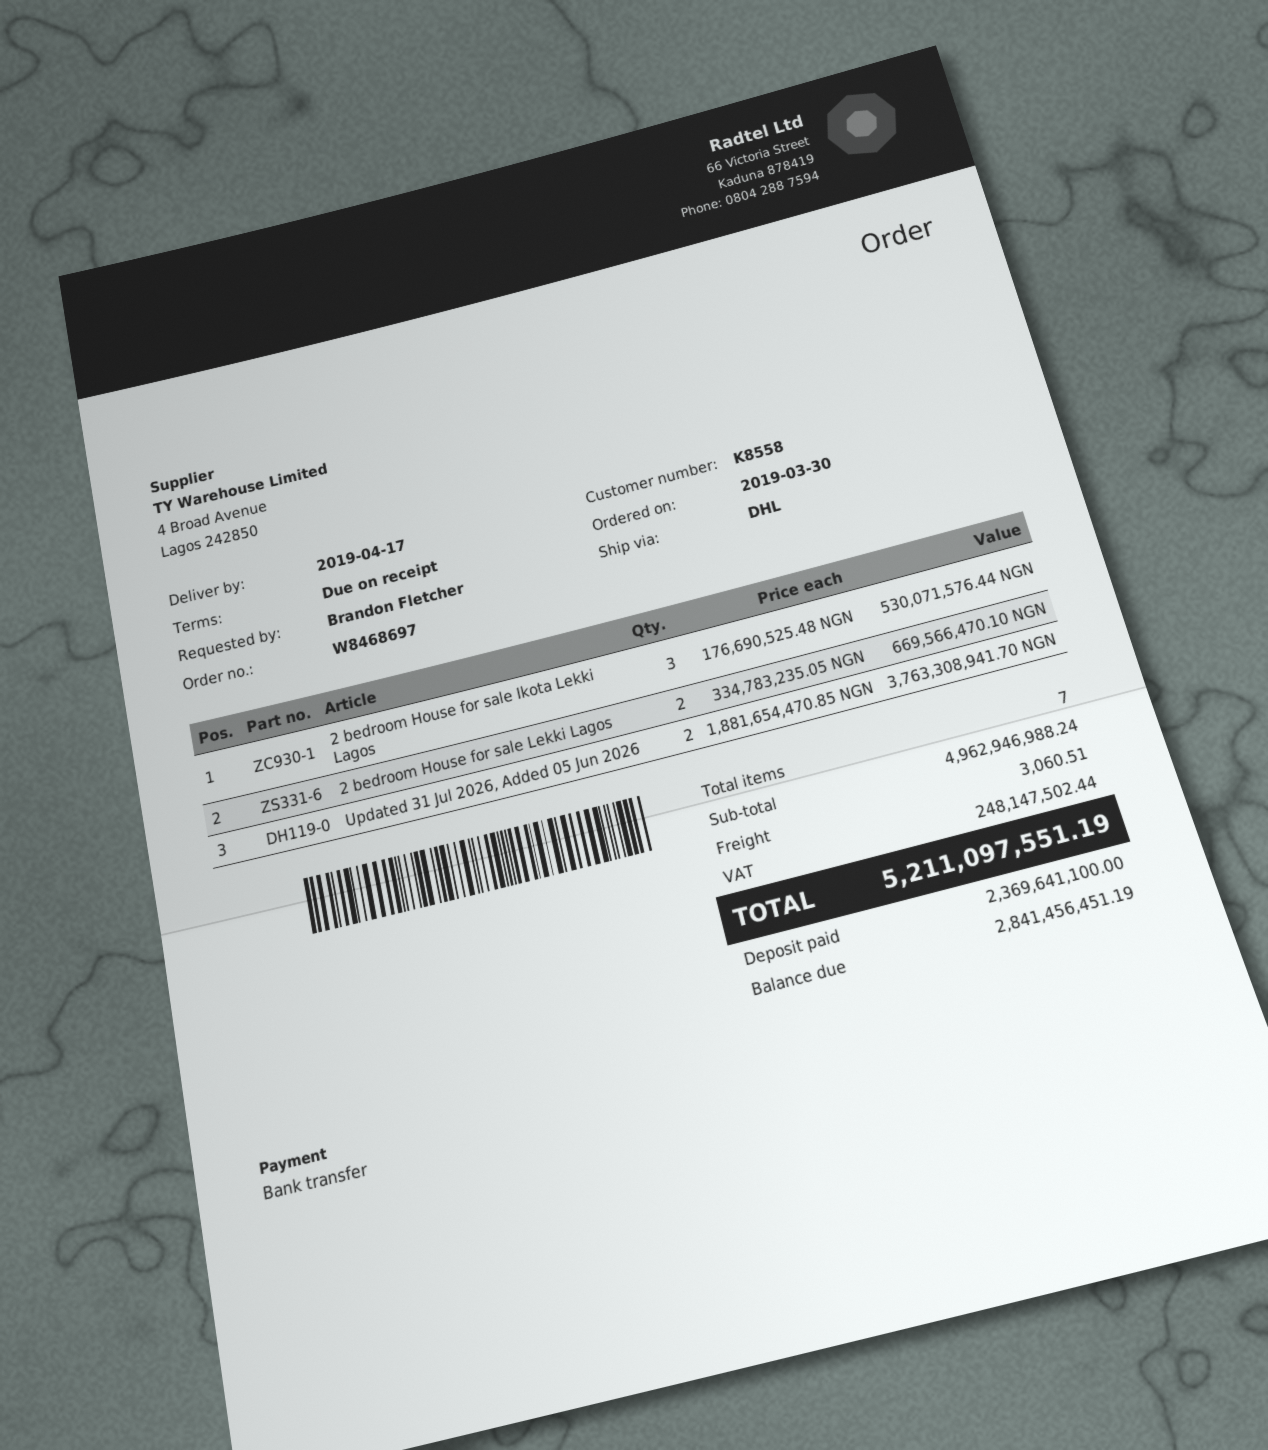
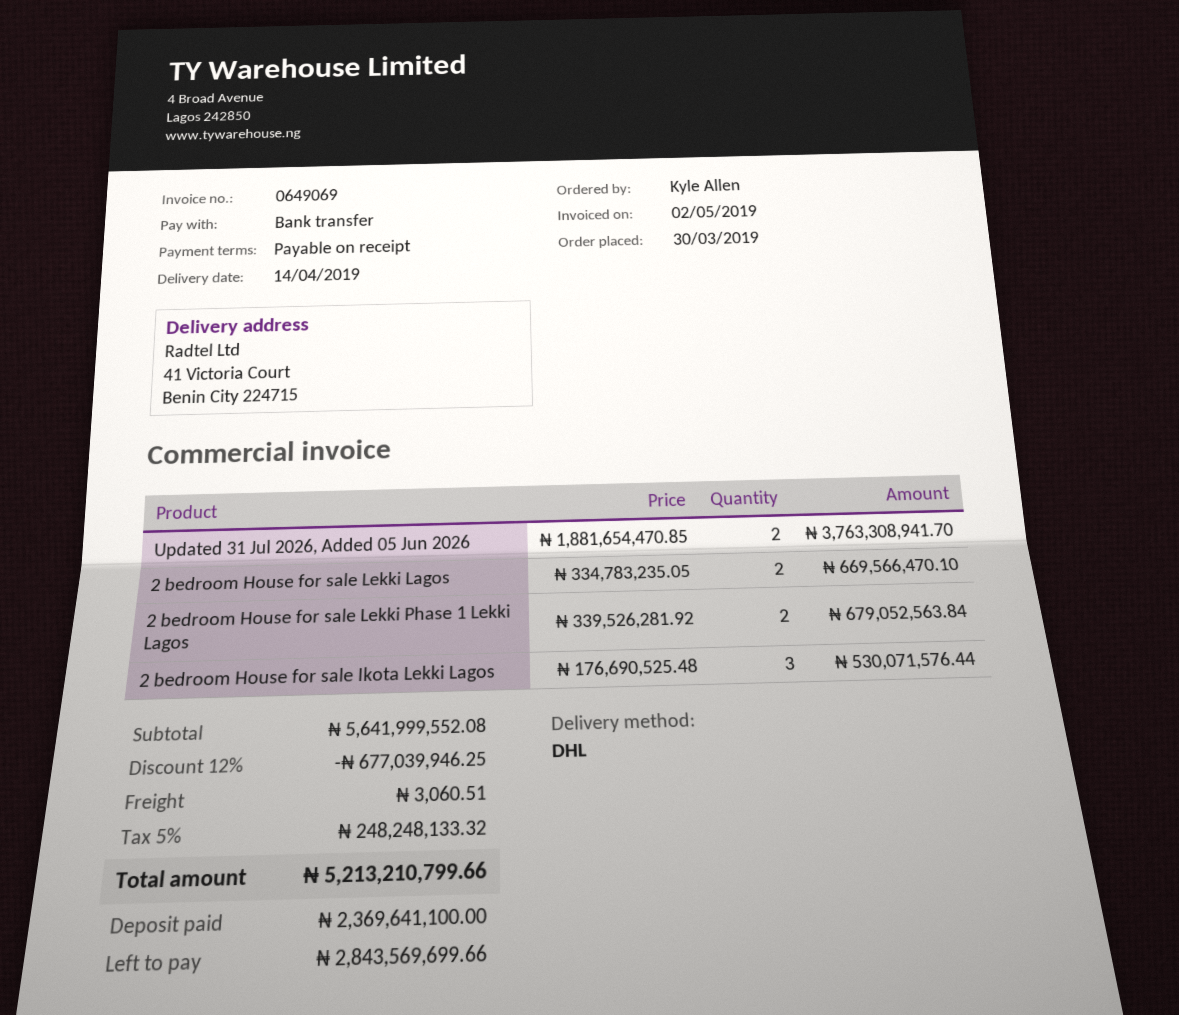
delivery date: 2019-04-17 -> 2019-04-14
ordered by: Brandon Fletcher -> Kyle Allen
2 bedroom House for sale Lekki Phase 1 Lekki Lagos: none -> 2 x 339526281.92 = 679052563.84
subtotal: 4962946988.24 -> 5641999552.08
discount: none -> 12% = 677039946.25
tax: 248147502.44 -> 248248133.32
total: 5211097551.19 -> 5213210799.66
balance: 2841456451.19 -> 2843569699.66

